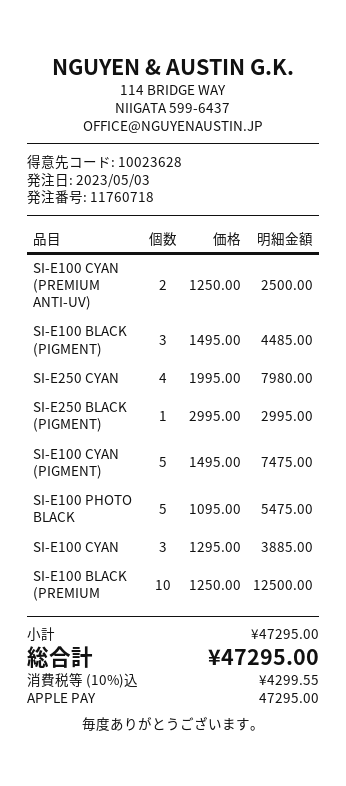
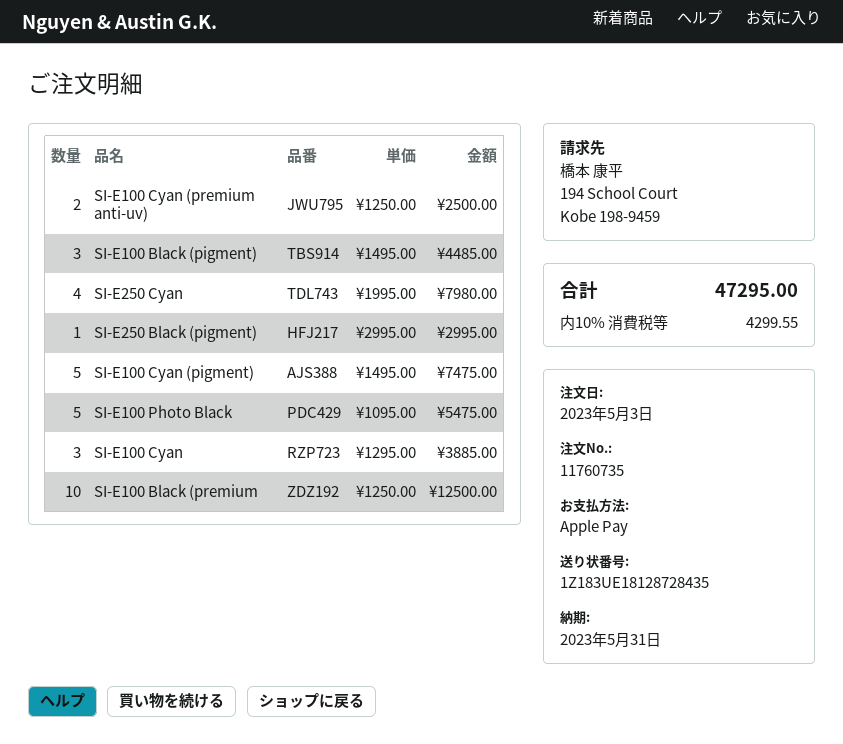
order number: 11760718 -> 11760735

